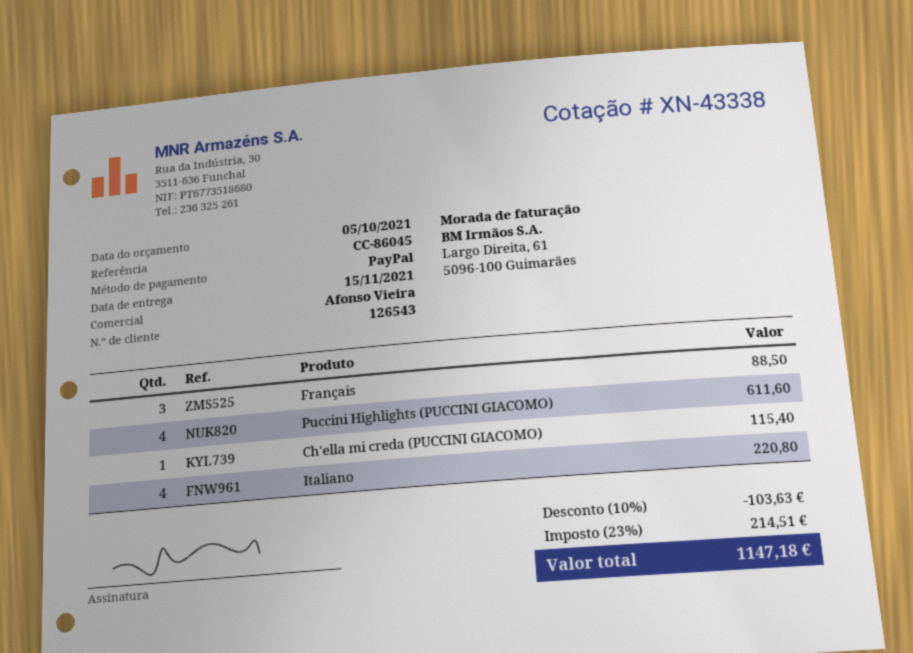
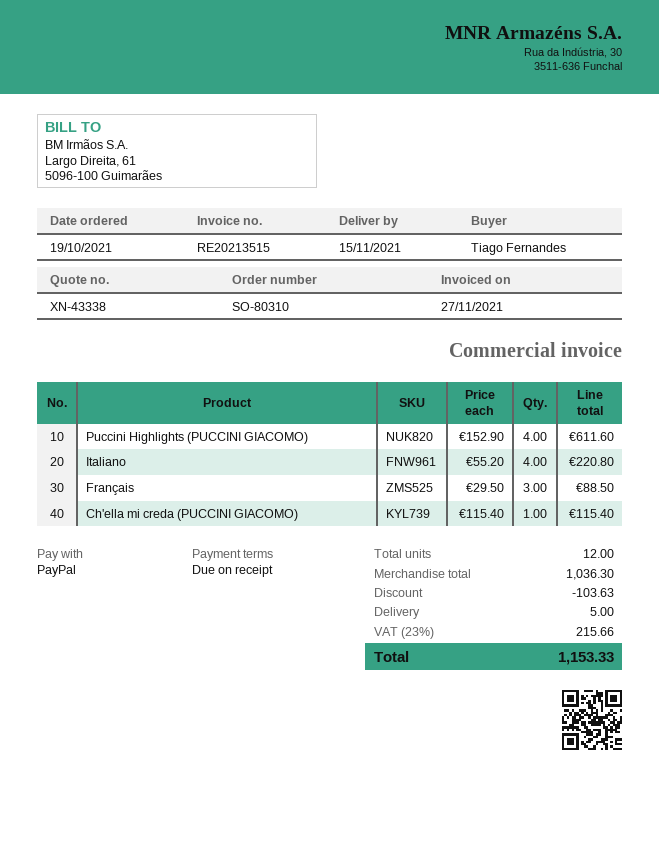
shipping: none -> 5.00
tax: 23% = 214.51 -> 23% = 215.66
total: 1147.18 -> 1153.33

